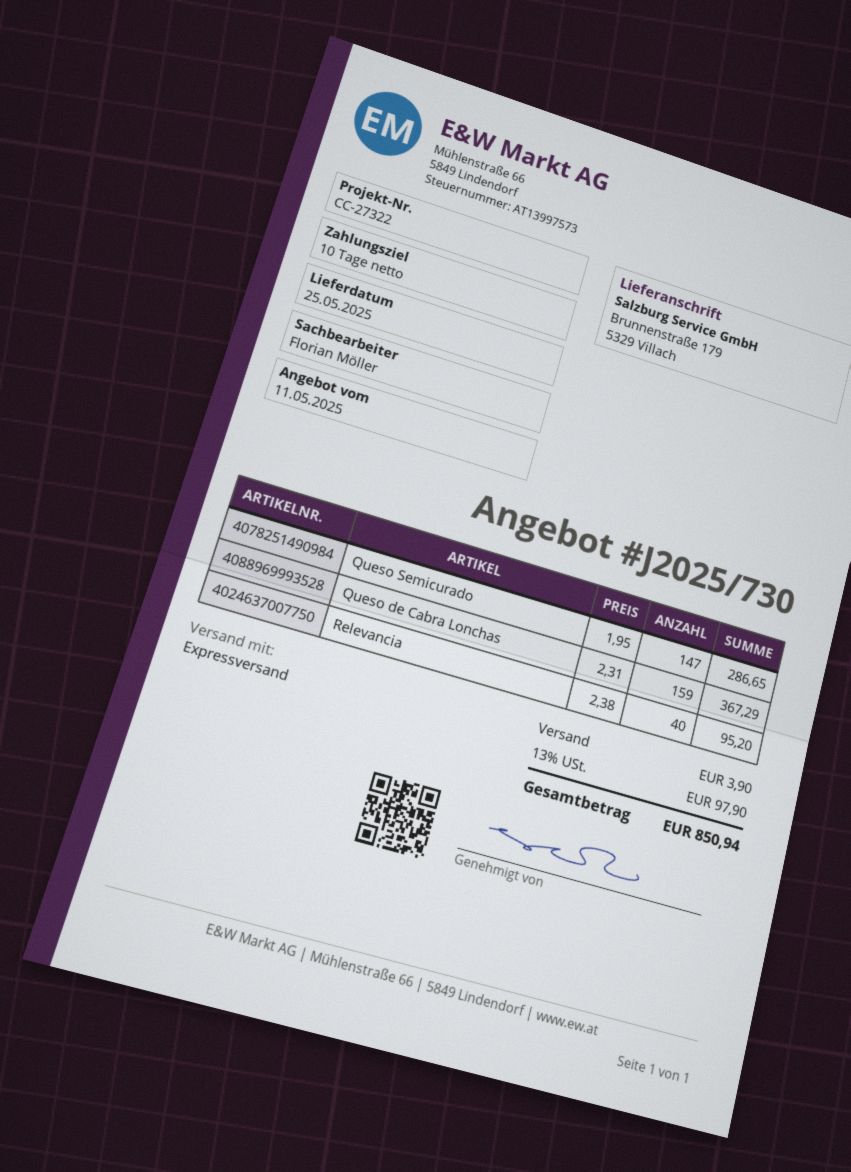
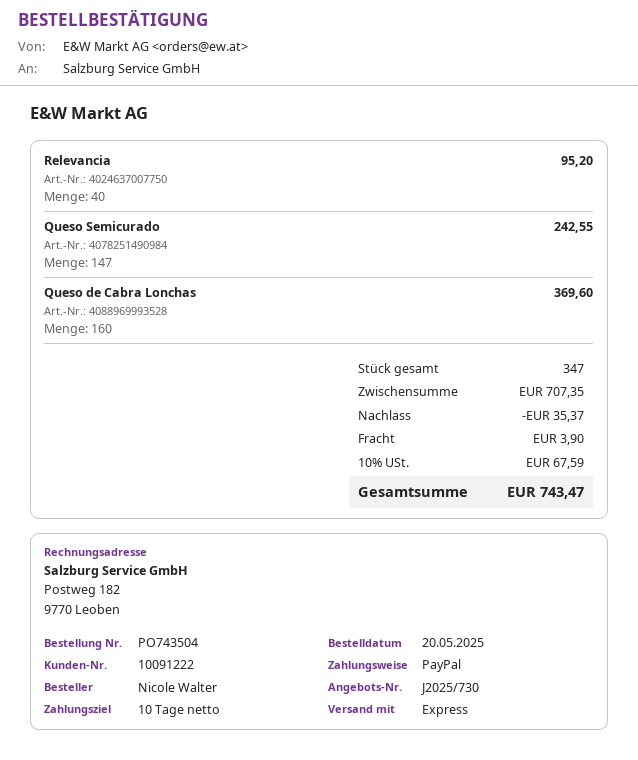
Queso Semicurado: 147 for 286.65 -> 147 for 242.55
Queso de Cabra Lonchas: 159 for 367.29 -> 160 for 369.60
discount: none -> 35.37
tax: 13% = 97.90 -> 10% = 67.59
total: 850.94 -> 743.47

